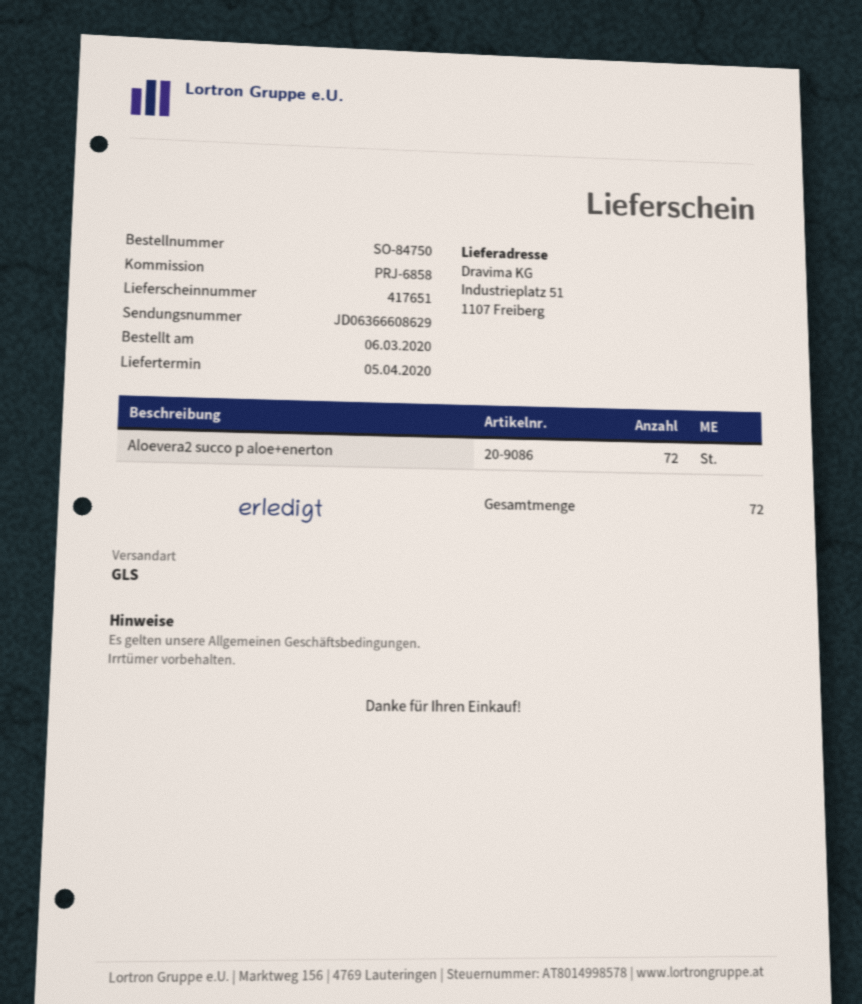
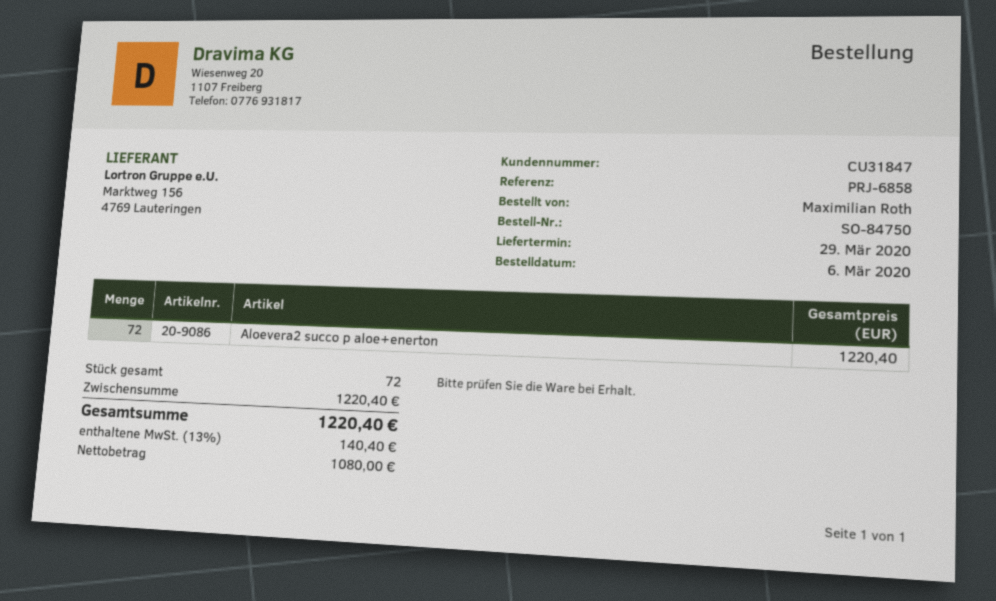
delivery date: 2020-04-05 -> 2020-03-29

